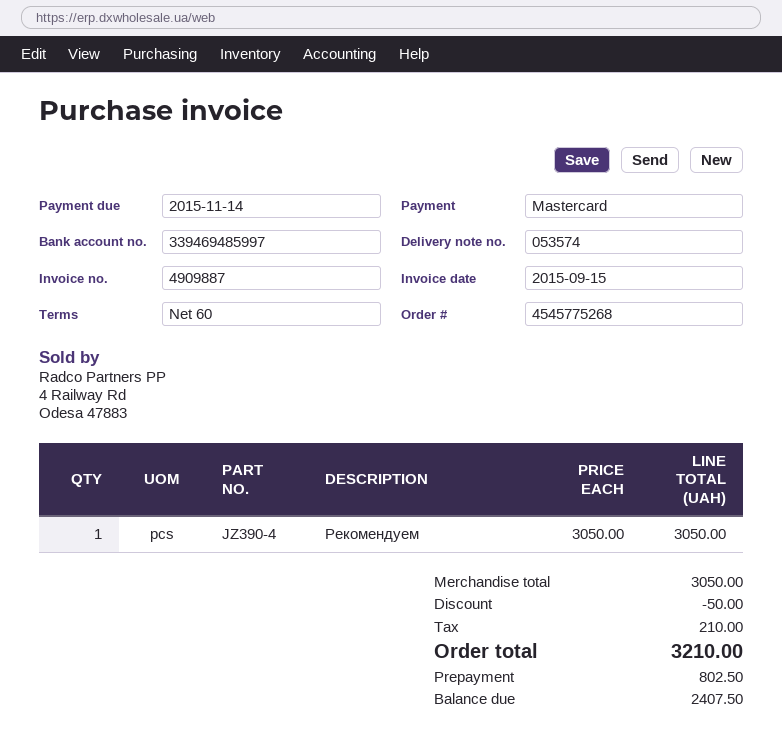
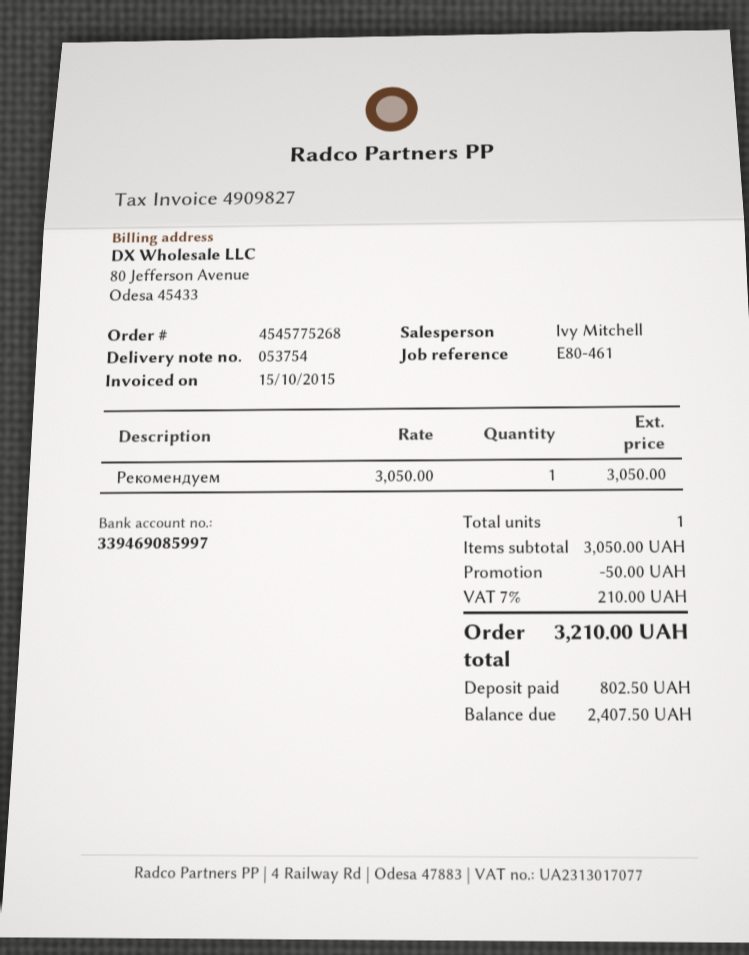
delivery note number: 053574 -> 053754
invoice number: 4909887 -> 4909827
invoice date: 2015-09-15 -> 2015-10-15
bank account: 339469485997 -> 339469085997

